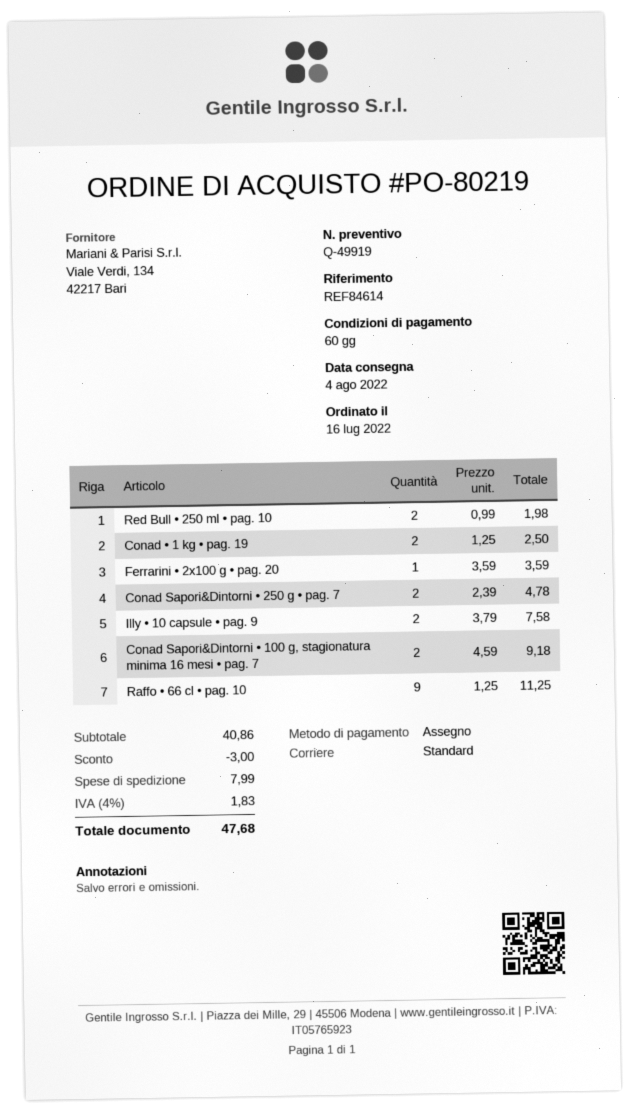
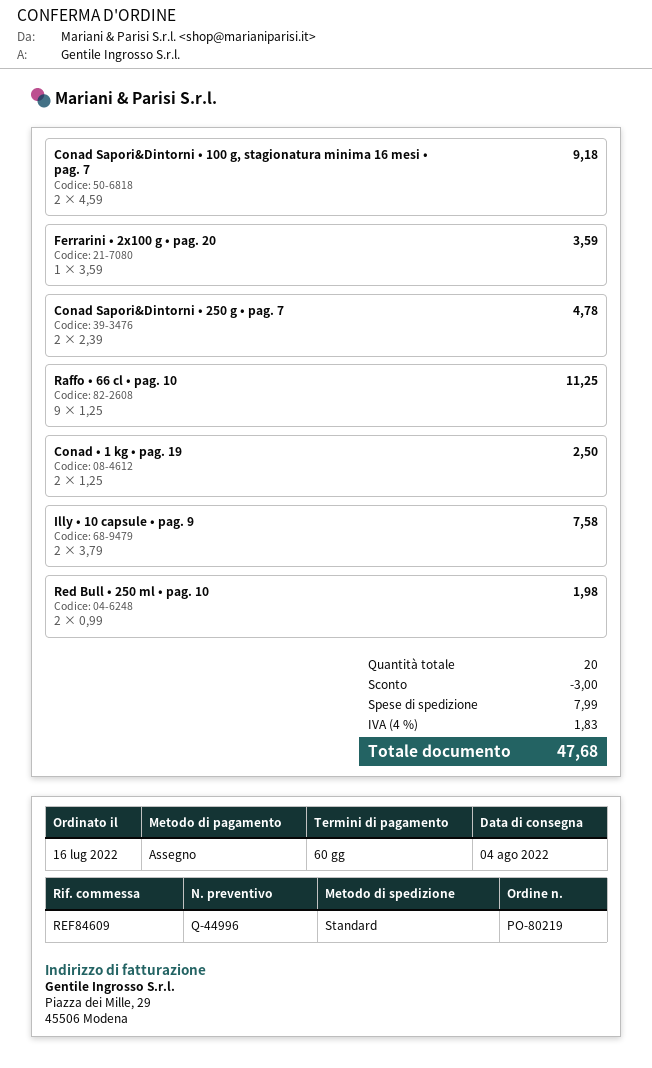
quote number: Q-49919 -> Q-44996
reference: REF84614 -> REF84609

